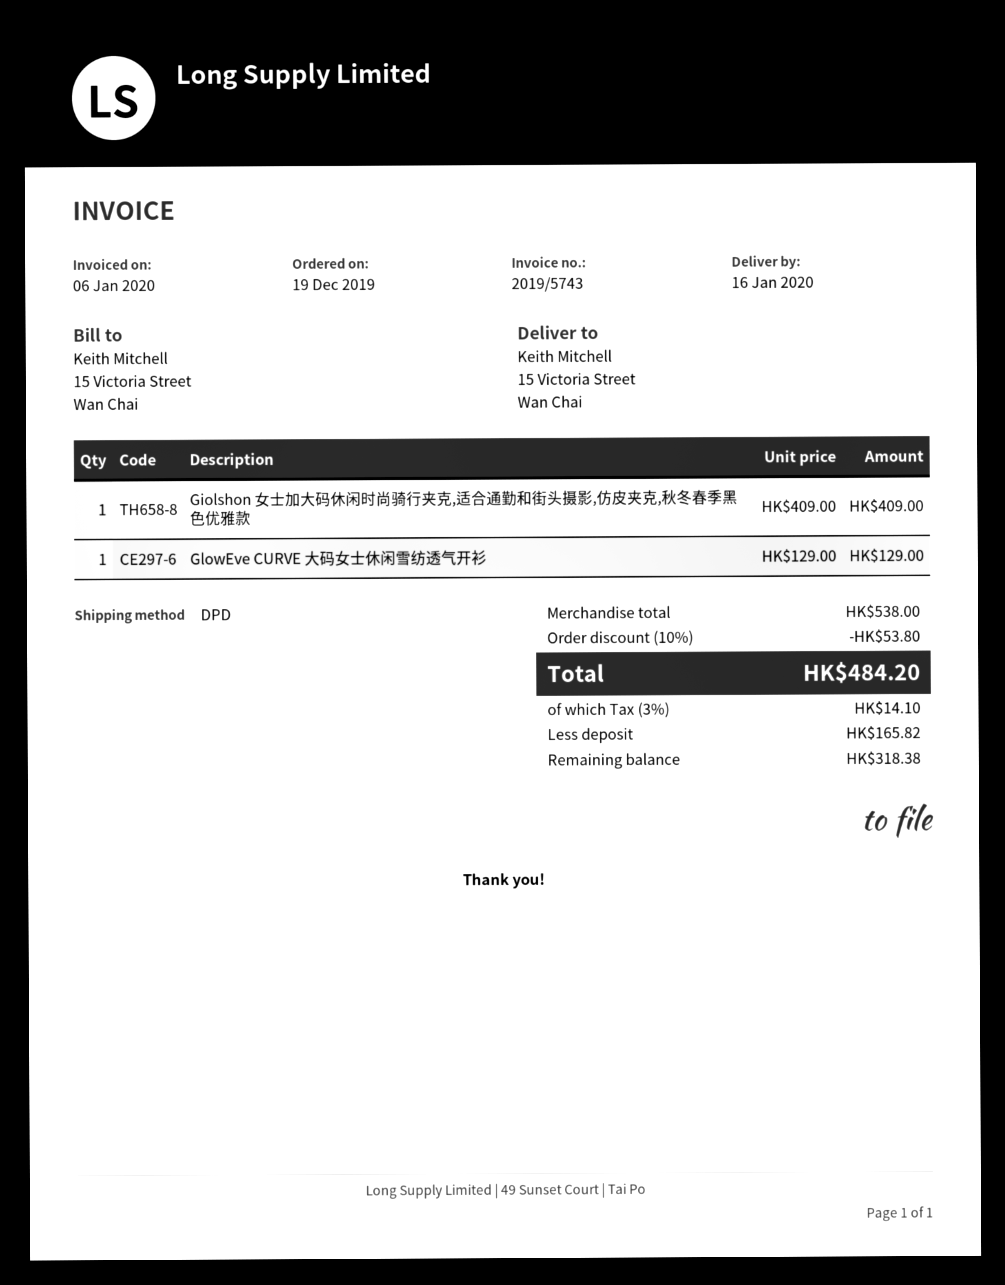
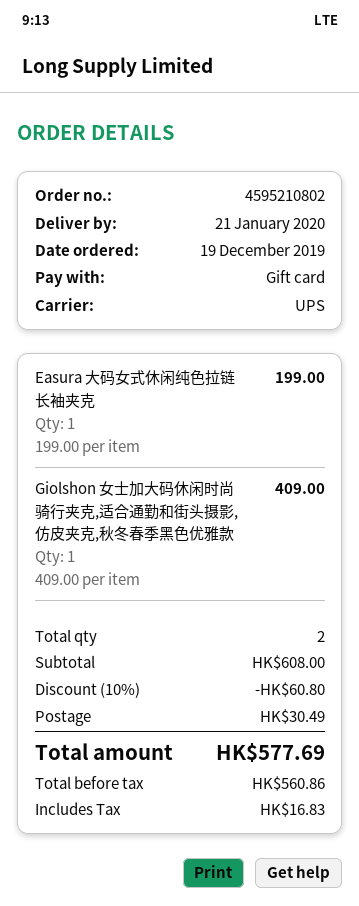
delivery date: 2020-01-16 -> 2020-01-21
shipping method: DPD -> UPS
GlowEve CURVE 大码女士休闲雪纺透气开衫: 1 x 129.00 = 129.00 -> none
Easura 大码女式休闲纯色拉链长袖夹克: none -> 1 x 199.00 = 199.00
subtotal: 538.00 -> 608.00
discount: 10% = 53.80 -> 10% = 60.80
shipping: none -> 30.49
tax: 14.10 -> 16.83
total: 484.20 -> 577.69

